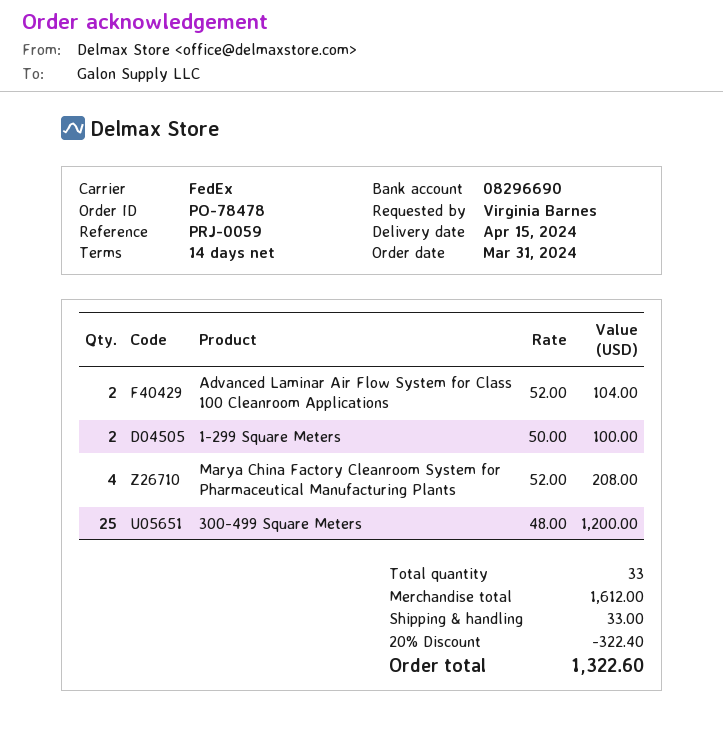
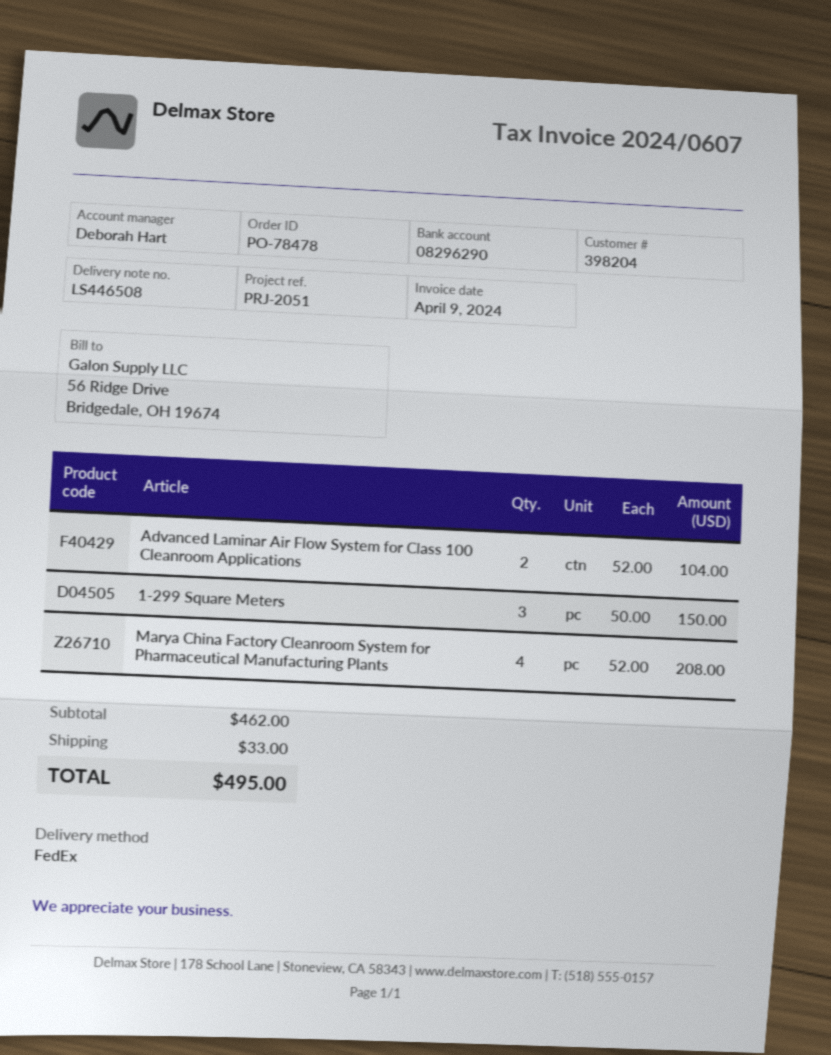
reference: PRJ-0059 -> PRJ-2051
bank account: 08296690 -> 08296290
1-299 Square Meters: 2 x 50.00 = 100.00 -> 3 x 50.00 = 150.00
300-499 Square Meters: 25 x 48.00 = 1200.00 -> none
subtotal: 1612.00 -> 462.00
discount: 20% = 322.40 -> none
total: 1322.60 -> 495.00

